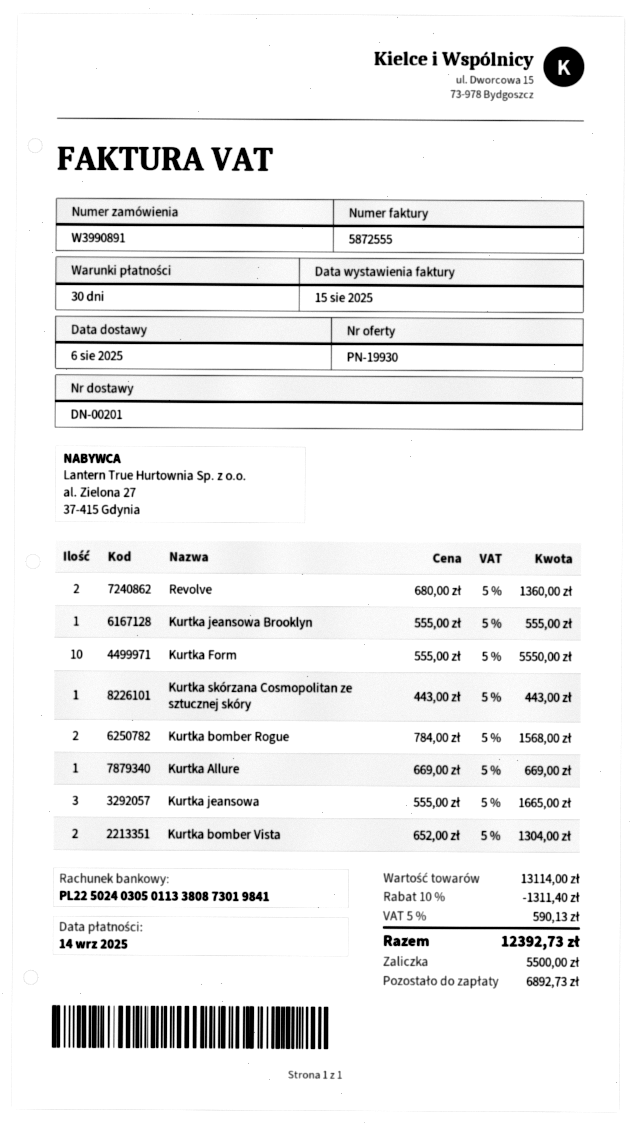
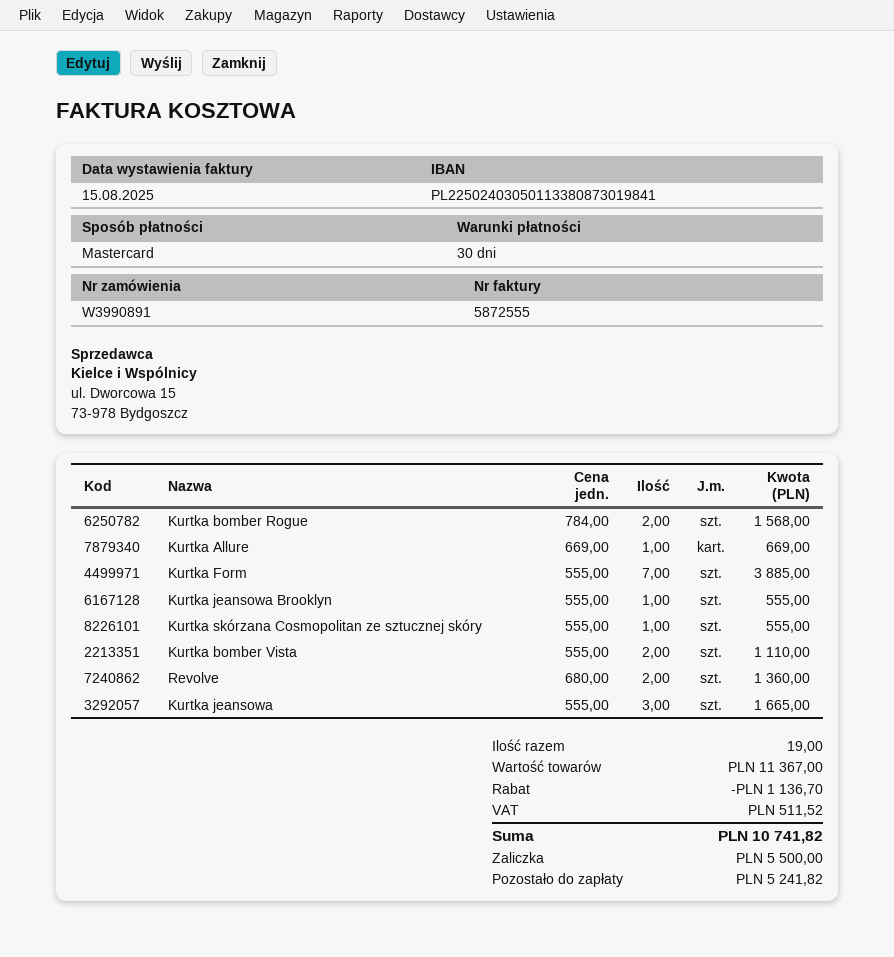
Kurtka Form: 10 x 555.00 = 5550.00 -> 7 x 555.00 = 3885.00
Kurtka skórzana Cosmopolitan ze sztucznej skóry: 1 x 443.00 = 443.00 -> 1 x 555.00 = 555.00
Kurtka bomber Vista: 2 x 652.00 = 1304.00 -> 2 x 555.00 = 1110.00
subtotal: 13114.00 -> 11367.00
discount: 1311.40 -> 1136.70
tax: 590.13 -> 511.52
total: 12392.73 -> 10741.82
balance: 6892.73 -> 5241.82

